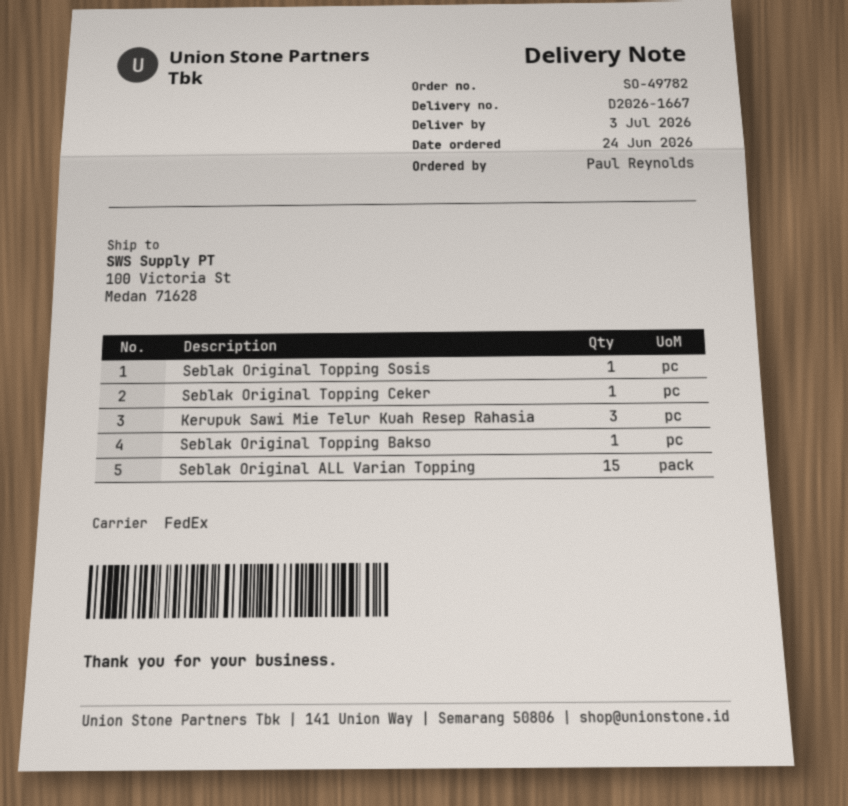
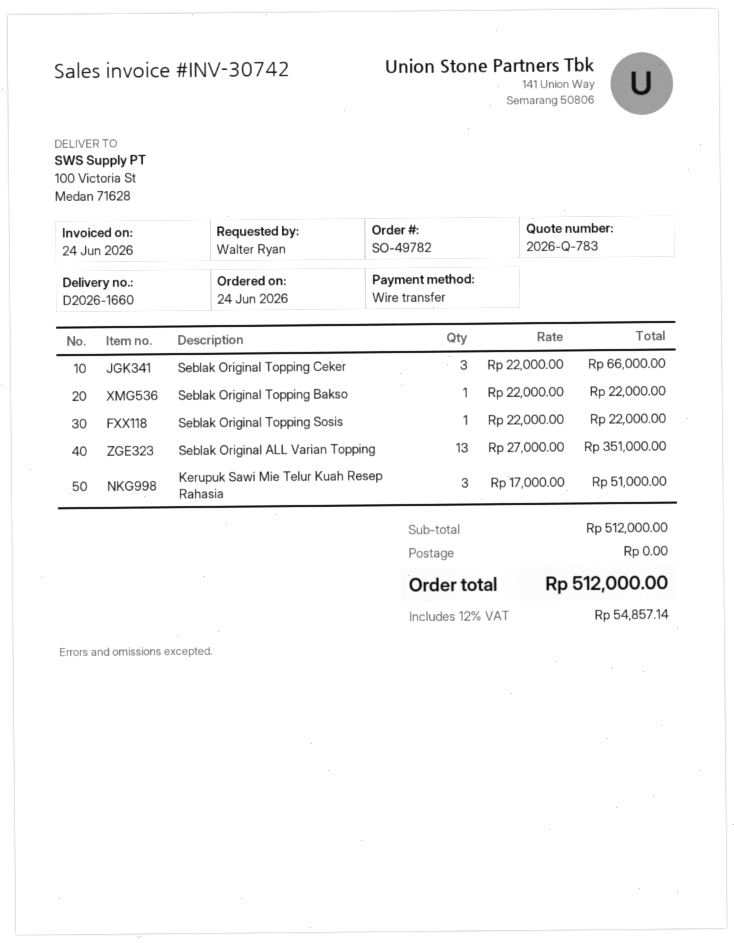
delivery note number: D2026-1667 -> D2026-1660
ordered by: Paul Reynolds -> Walter Ryan
Seblak Original Topping Ceker: 1 -> 3
Seblak Original ALL Varian Topping: 15 -> 13

